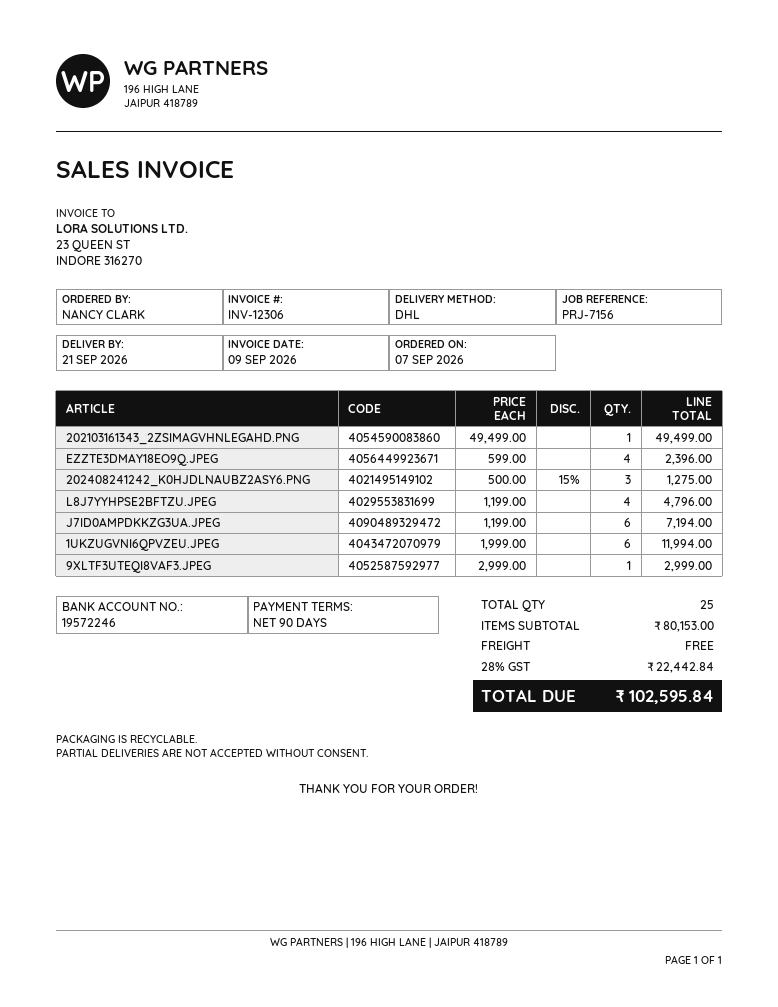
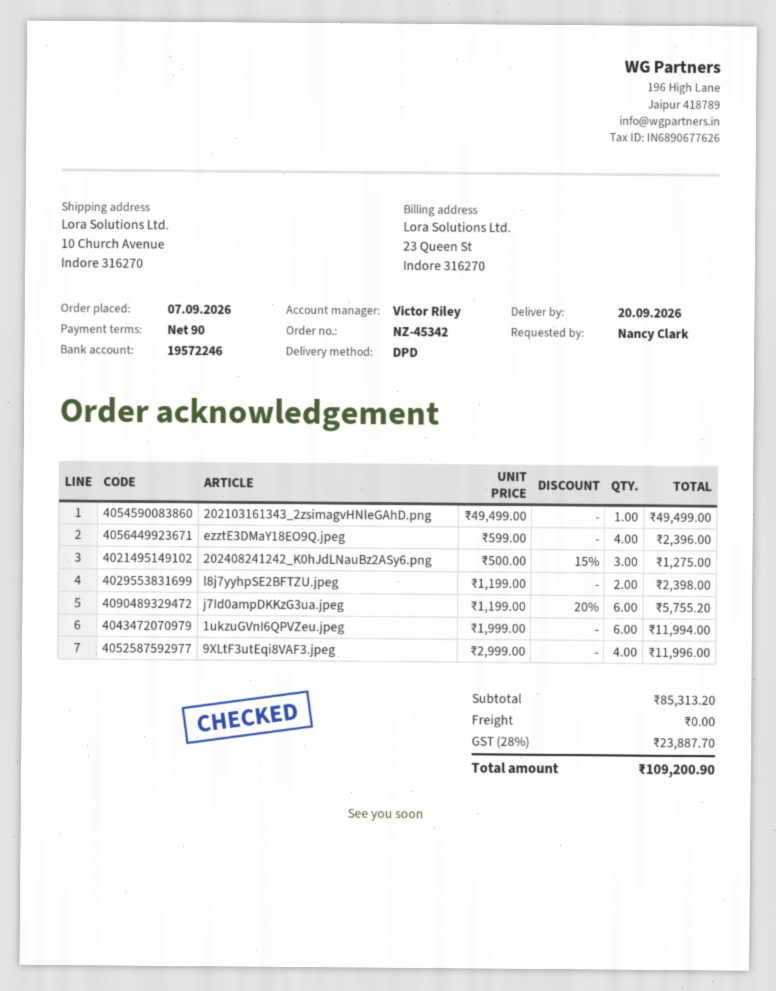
delivery date: 2026-09-21 -> 2026-09-20
shipping method: DHL -> DPD
L8J7YYHPSE2BFTZU.JPEG: 4 x 1199.00 = 4796.00 -> 2 x 1199.00 = 2398.00
J7ID0AMPDKKZG3UA.JPEG: 6 x 1199.00 = 7194.00 -> 6 x 1199.00 - 20% = 5755.20
9XLTF3UTEQI8VAF3.JPEG: 1 x 2999.00 = 2999.00 -> 4 x 2999.00 = 11996.00
subtotal: 80153.00 -> 85313.20
tax: 28% = 22442.84 -> 28% = 23887.70
total: 102595.84 -> 109200.90

